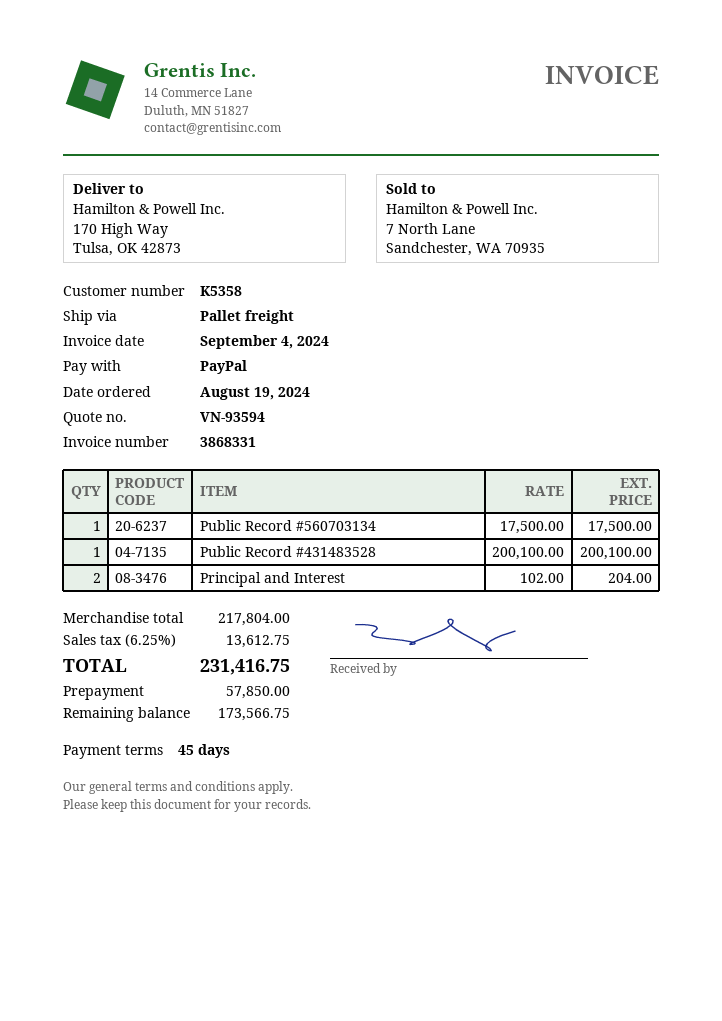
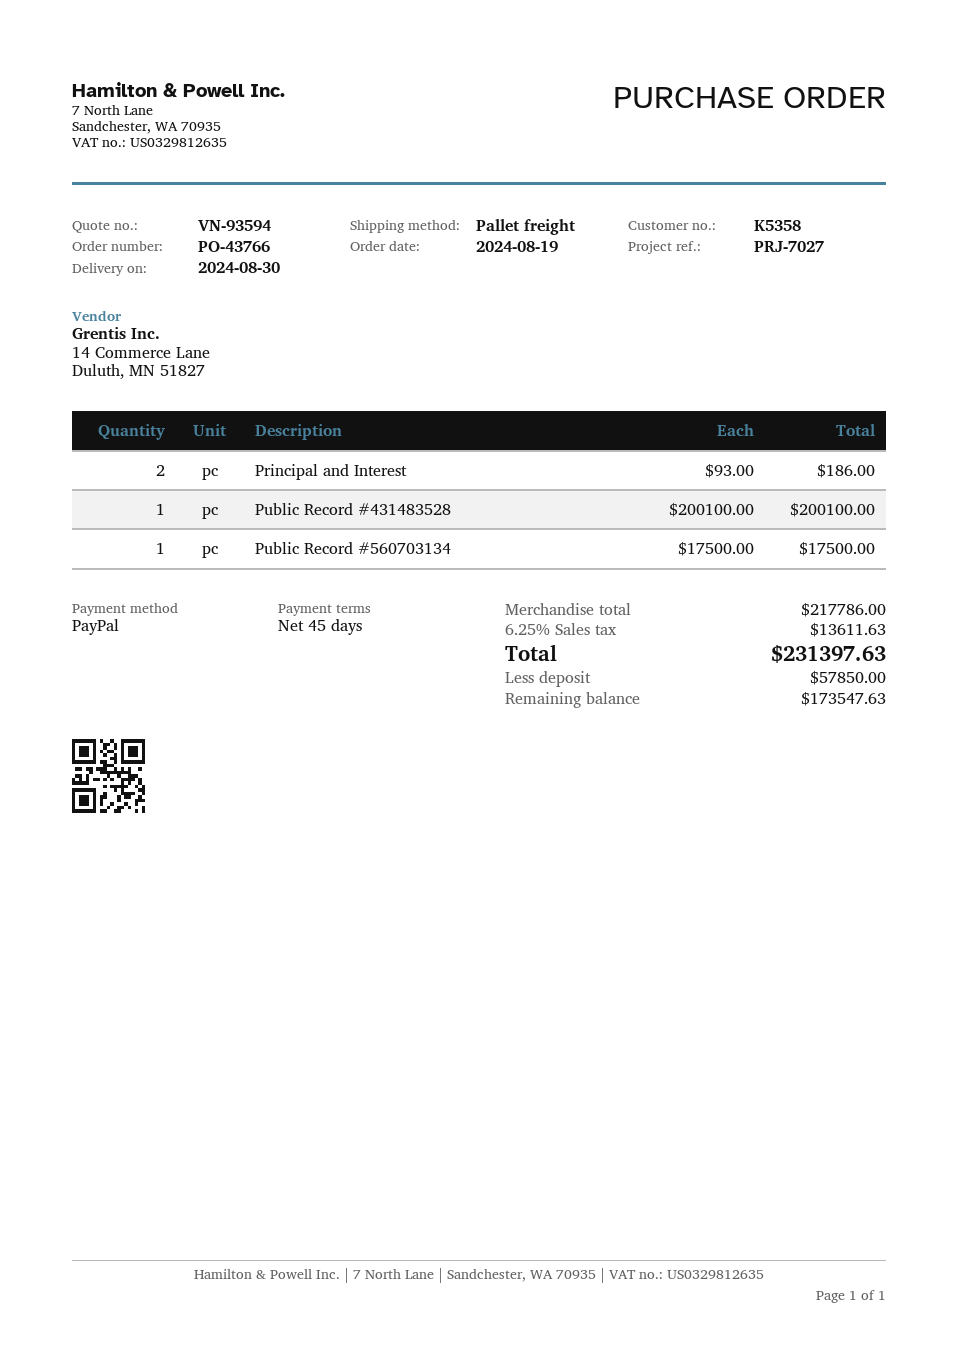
Principal and Interest: 2 x 102.00 = 204.00 -> 2 x 93.00 = 186.00
subtotal: 217804.00 -> 217786.00
tax: 6.25% = 13612.75 -> 6.25% = 13611.63
total: 231416.75 -> 231397.63
balance: 173566.75 -> 173547.63

